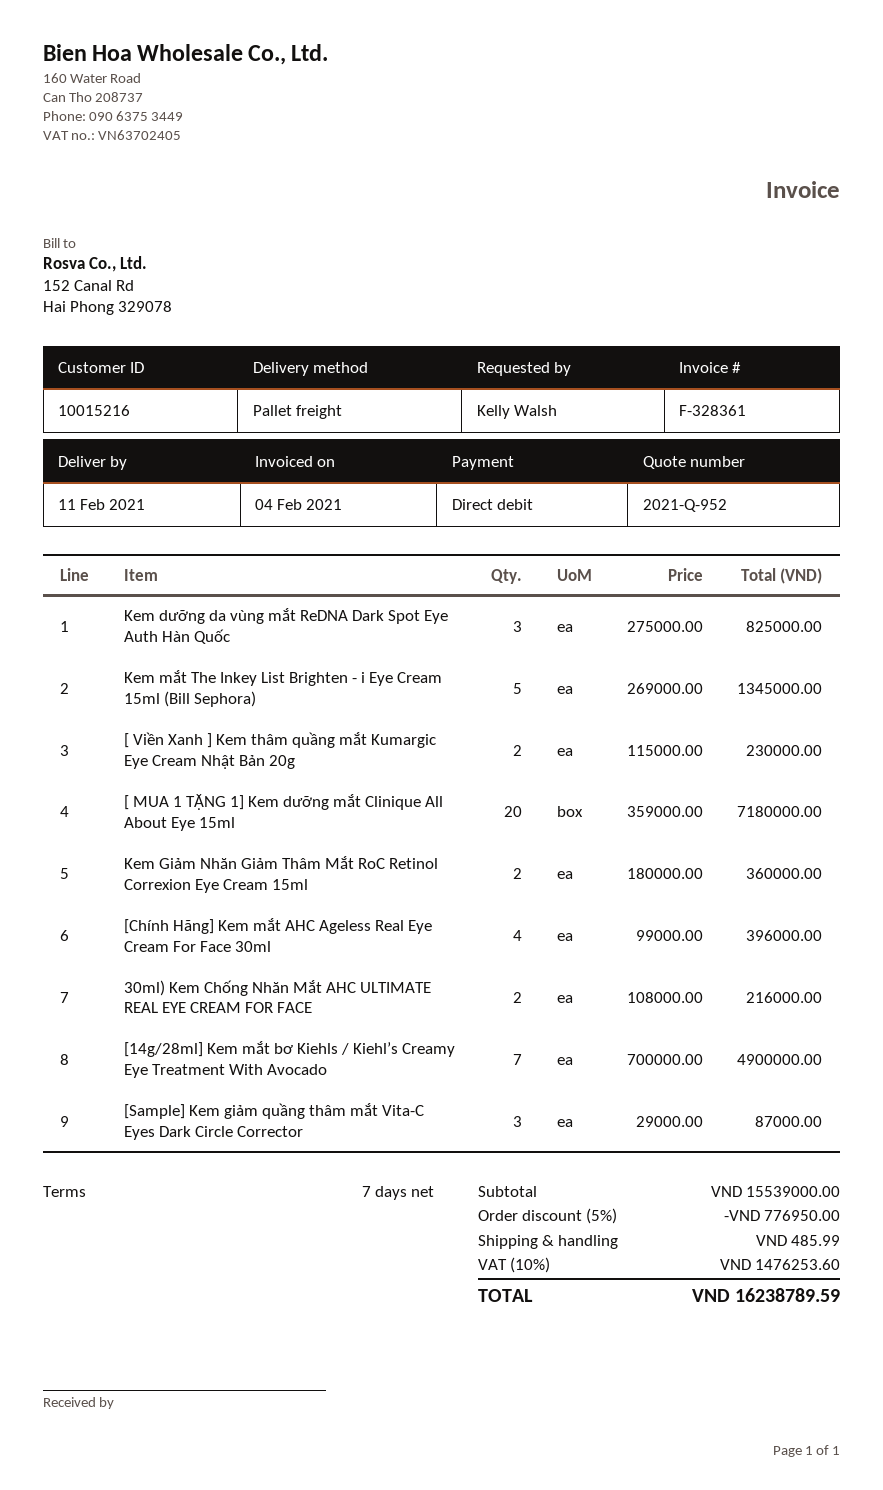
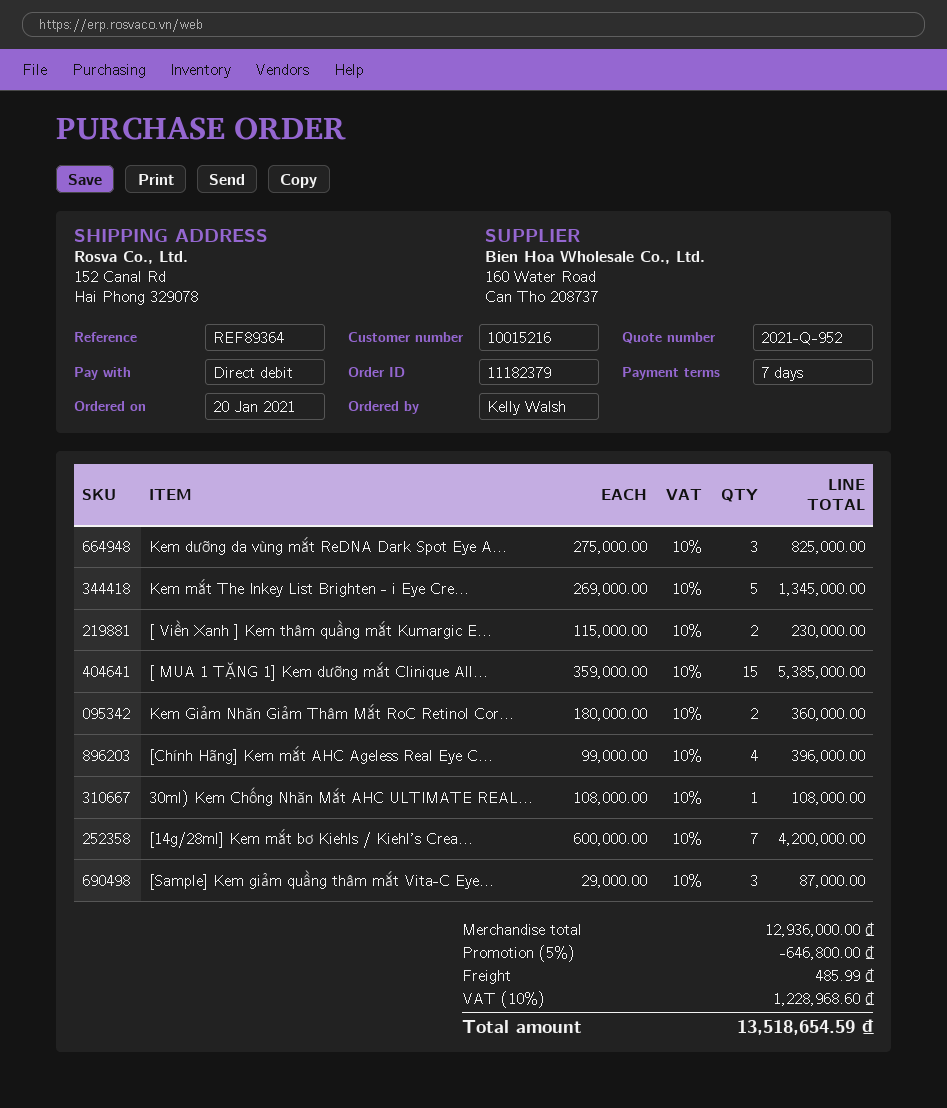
[ MUA 1 TẶNG 1] Kem dưỡng mắt Clinique All About Eye 15ml: 20 x 359000.00 = 7180000.00 -> 15 x 359000.00 = 5385000.00
30ml) Kem Chống Nhăn Mắt AHC ULTIMATE REAL EYE CREAM FOR FACE: 2 x 108000.00 = 216000.00 -> 1 x 108000.00 = 108000.00
[14g/28ml] Kem mắt bơ Kiehls / Kiehl’s Creamy Eye Treatment With Avocado: 7 x 700000.00 = 4900000.00 -> 7 x 600000.00 = 4200000.00
subtotal: 15539000.00 -> 12936000.00
discount: 5% = 776950.00 -> 5% = 646800.00
tax: 10% = 1476253.60 -> 10% = 1228968.60
total: 16238789.59 -> 13518654.59

